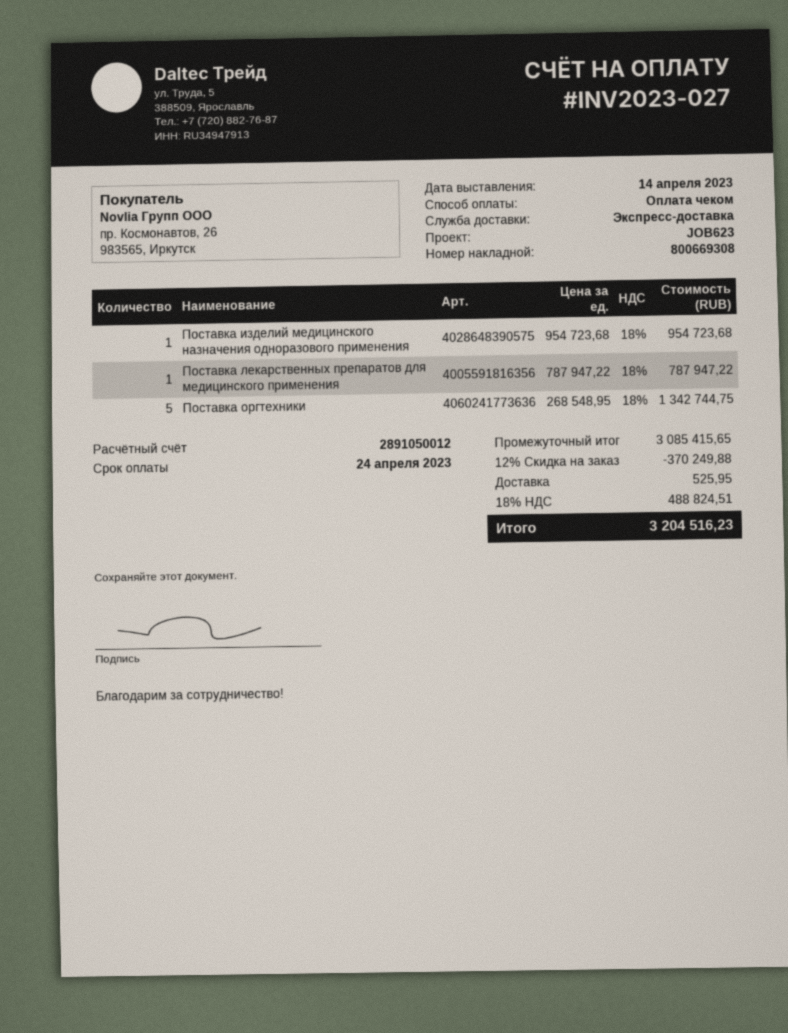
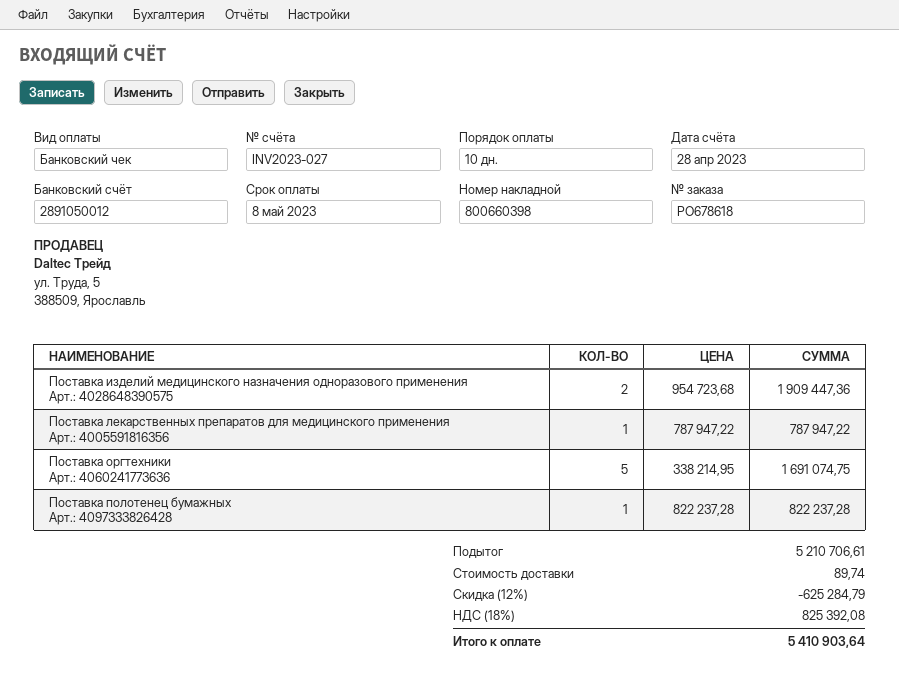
delivery note number: 800669308 -> 800660398
invoice date: 2023-04-14 -> 2023-04-28
due date: 2023-04-24 -> 2023-05-08
Поставка изделий медицинского назначения одноразового применения: 1 x 954723.68 = 954723.68 -> 2 x 954723.68 = 1909447.36
Поставка оргтехники: 5 x 268548.95 = 1342744.75 -> 5 x 338214.95 = 1691074.75
Поставка полотенец бумажных: none -> 1 x 822237.28 = 822237.28
subtotal: 3085415.65 -> 5210706.61
discount: 12% = 370249.88 -> 12% = 625284.79
shipping: 525.95 -> 89.74
tax: 18% = 488824.51 -> 18% = 825392.08
total: 3204516.23 -> 5410903.64

